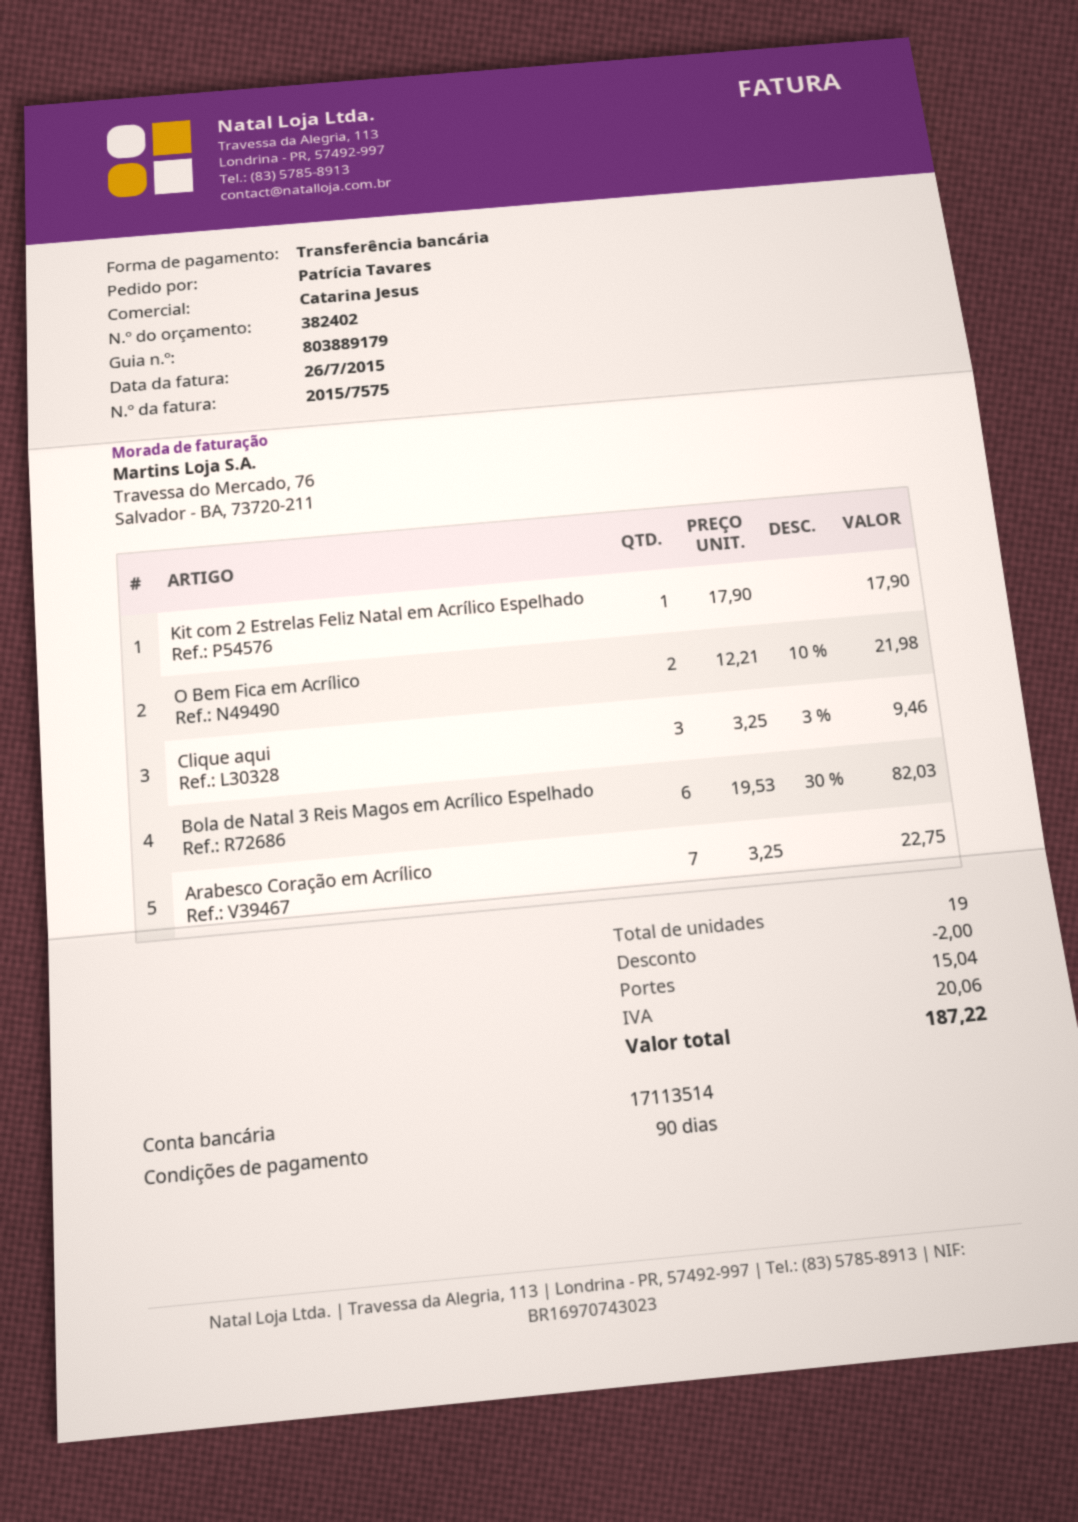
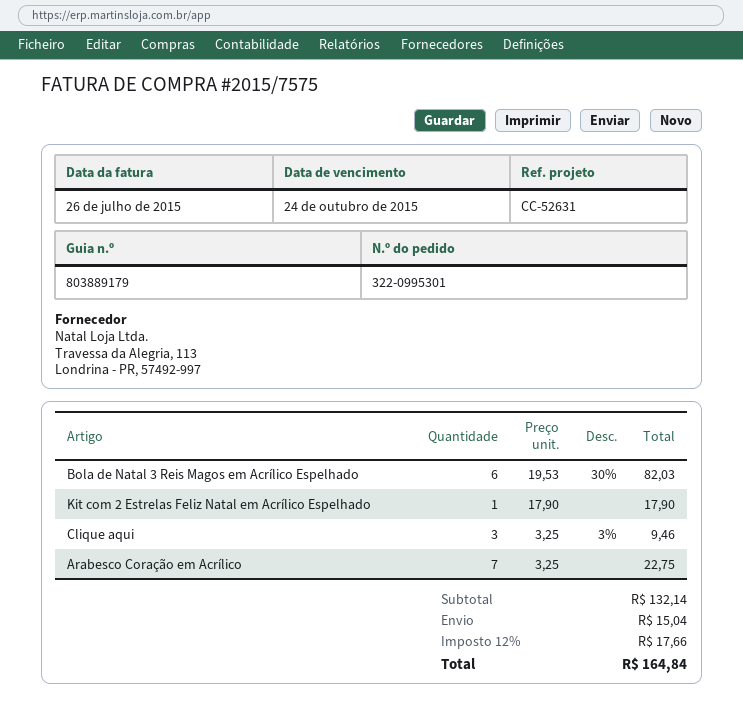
O Bem Fica em Acrílico: 2 x 12.21 - 10% = 21.98 -> none
discount: 2.00 -> none
tax: 20.06 -> 17.66
total: 187.22 -> 164.84

